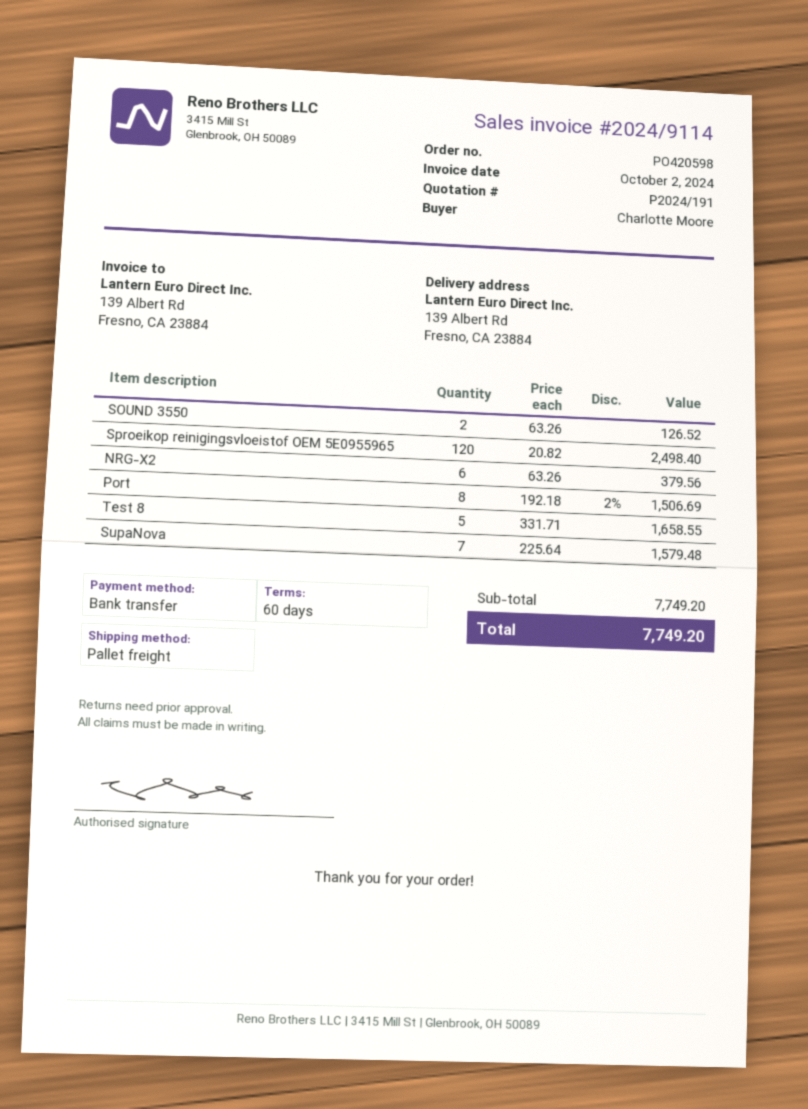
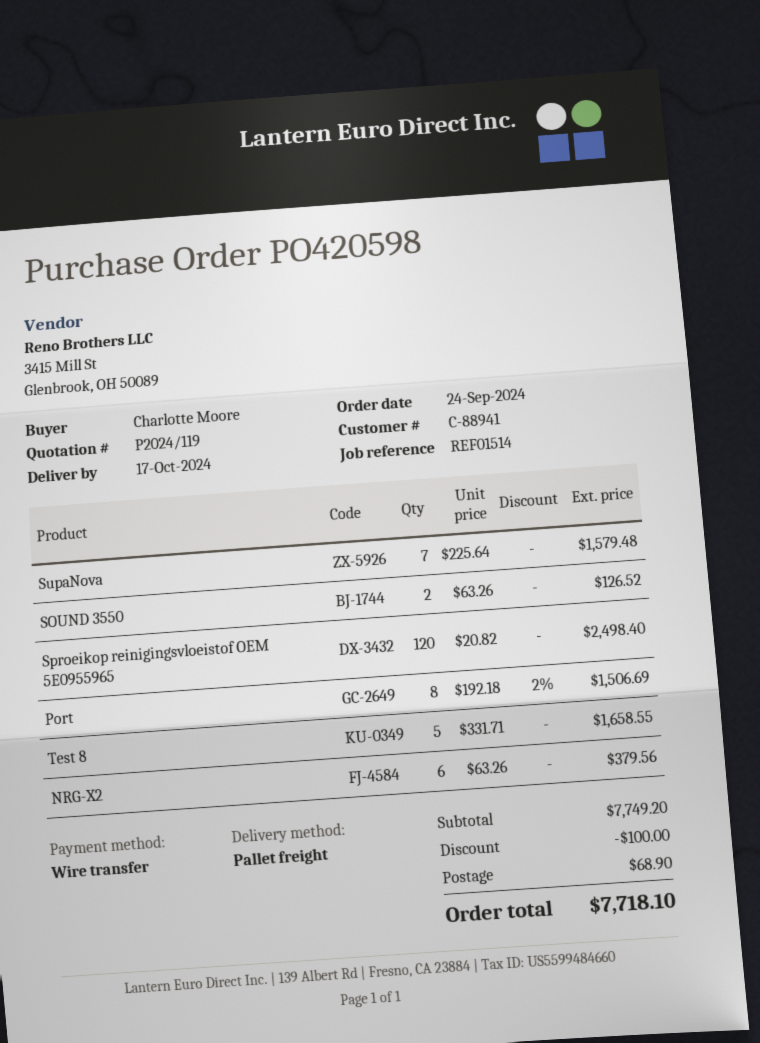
quote number: P2024/191 -> P2024/119
discount: none -> 100.00
shipping: none -> 68.90
total: 7749.20 -> 7718.10

